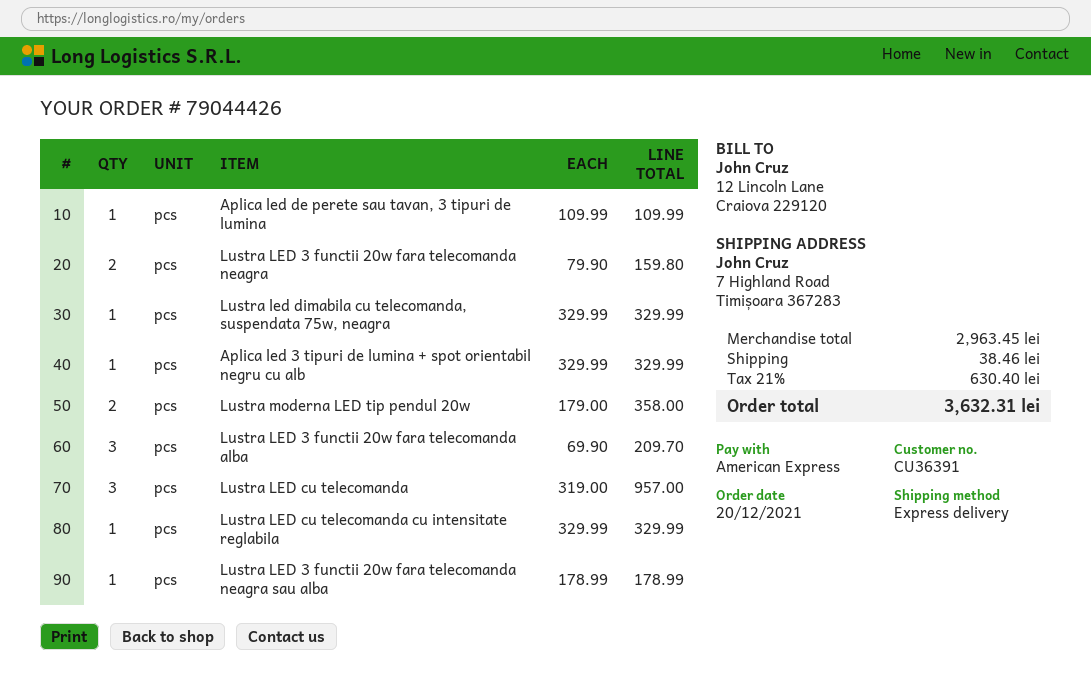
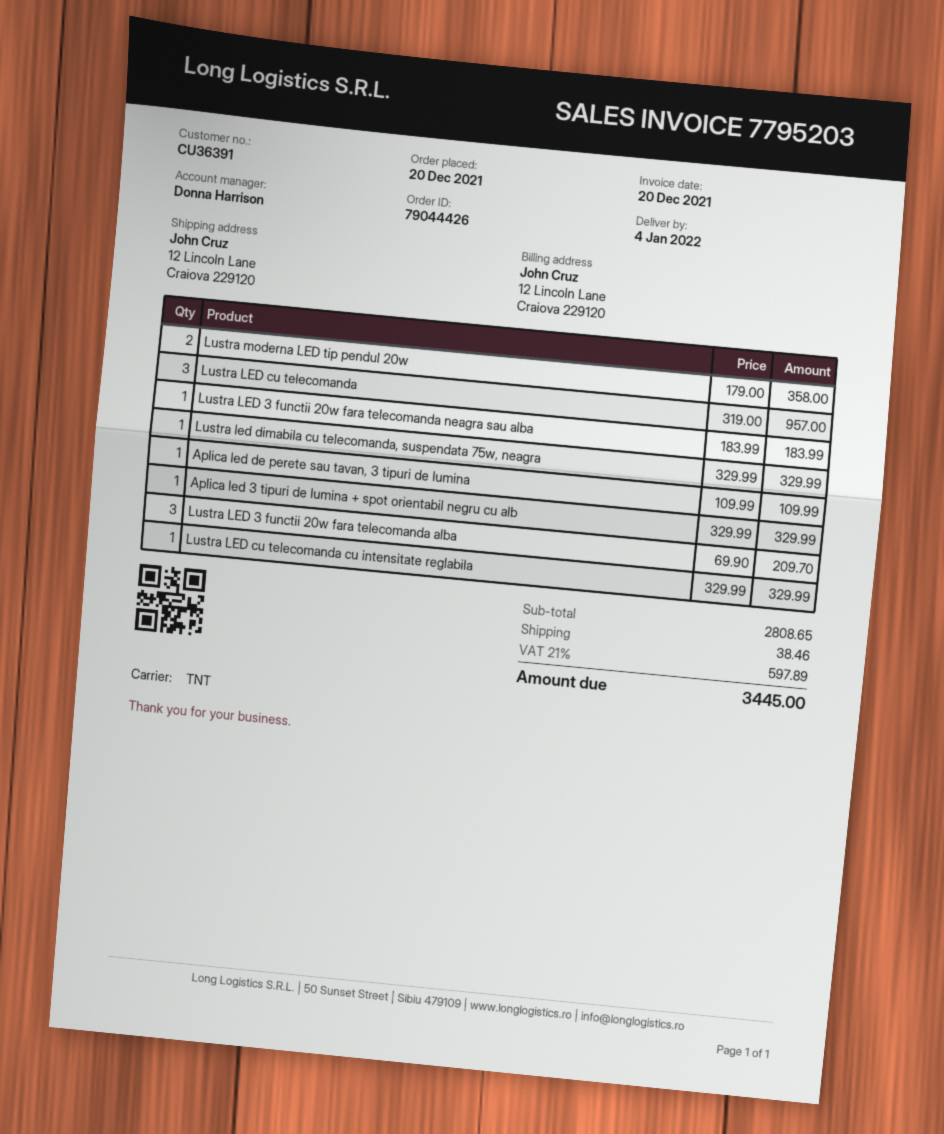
shipping method: express -> TNT
ship to: 7 Highland Road, Timișoara 367283 -> 12 Lincoln Lane, Craiova 229120
Lustra LED 3 functii 20w fara telecomanda neagra: 2 x 79.90 = 159.80 -> none
Lustra LED 3 functii 20w fara telecomanda neagra sau alba: 1 x 178.99 = 178.99 -> 1 x 183.99 = 183.99
subtotal: 2963.45 -> 2808.65
tax: 21% = 630.40 -> 21% = 597.89
total: 3632.31 -> 3445.00

